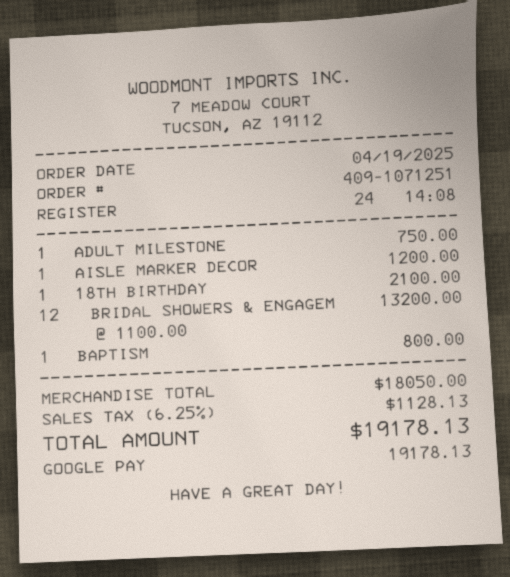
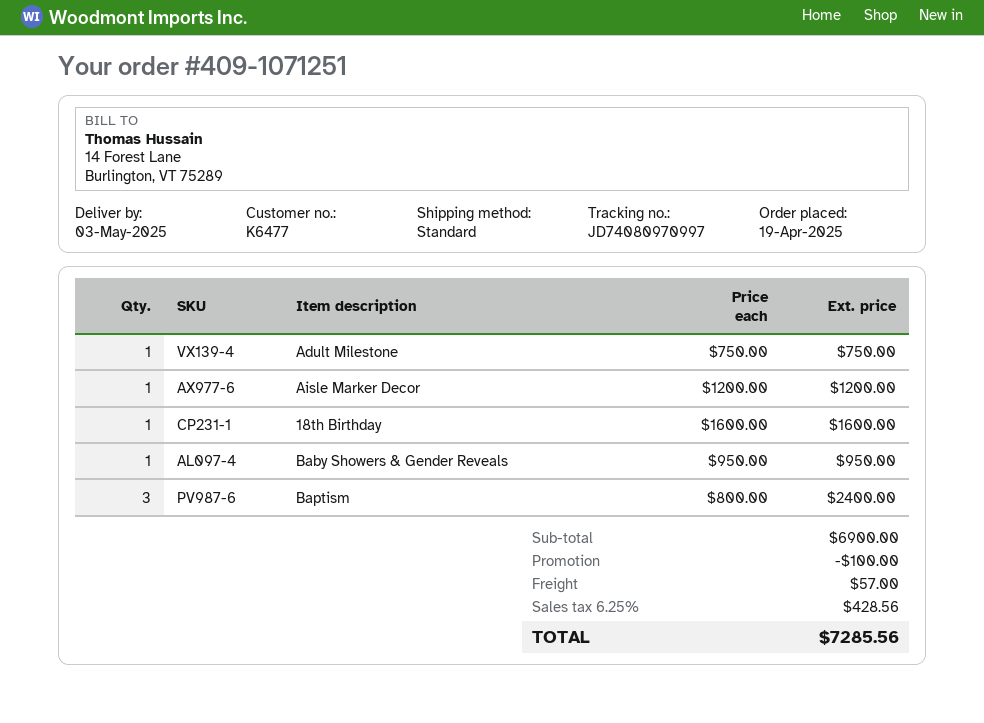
18TH BIRTHDAY: 1 x 2100.00 = 2100.00 -> 1 x 1600.00 = 1600.00
BRIDAL SHOWERS & ENGAGEM: 12 x 1100.00 = 13200.00 -> none
BAPTISM: 1 x 800.00 = 800.00 -> 3 x 800.00 = 2400.00
Baby Showers & Gender Reveals: none -> 1 x 950.00 = 950.00
subtotal: 18050.00 -> 6900.00
discount: none -> 100.00
shipping: none -> 57.00
tax: 6.25% = 1128.13 -> 6.25% = 428.56
total: 19178.13 -> 7285.56

